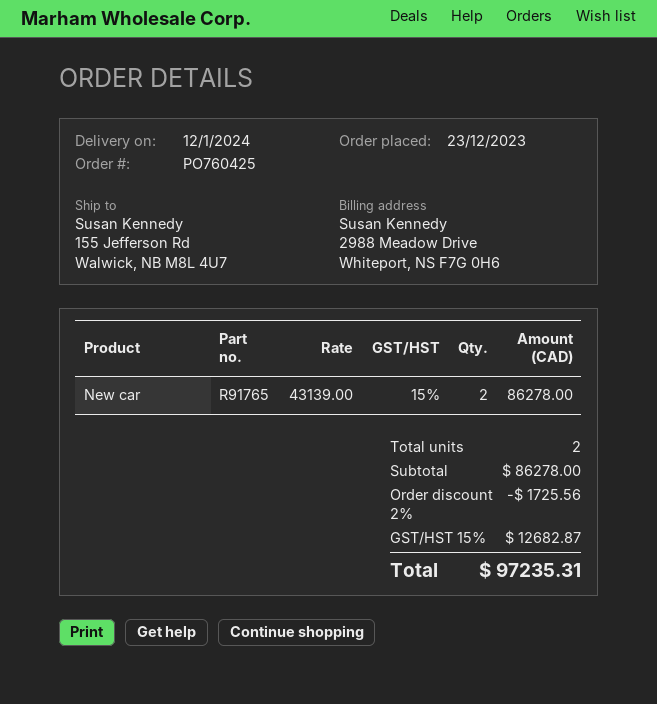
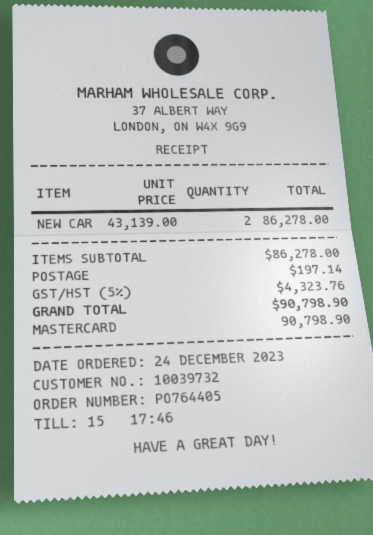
order number: PO760425 -> PO764405
order date: 2023-12-23 -> 2023-12-24
discount: 2% = 1725.56 -> none
shipping: none -> 197.14
tax: 15% = 12682.87 -> 5% = 4323.76
total: 97235.31 -> 90798.90

